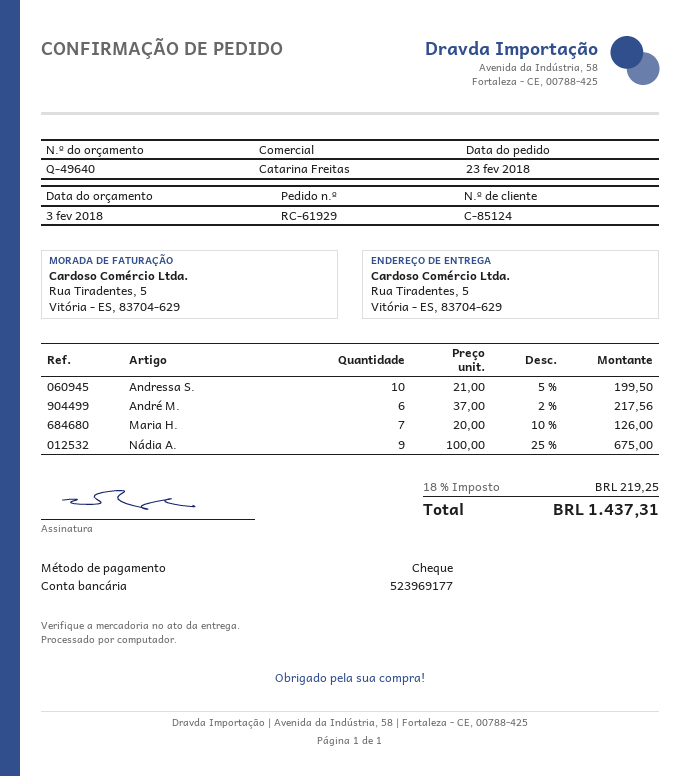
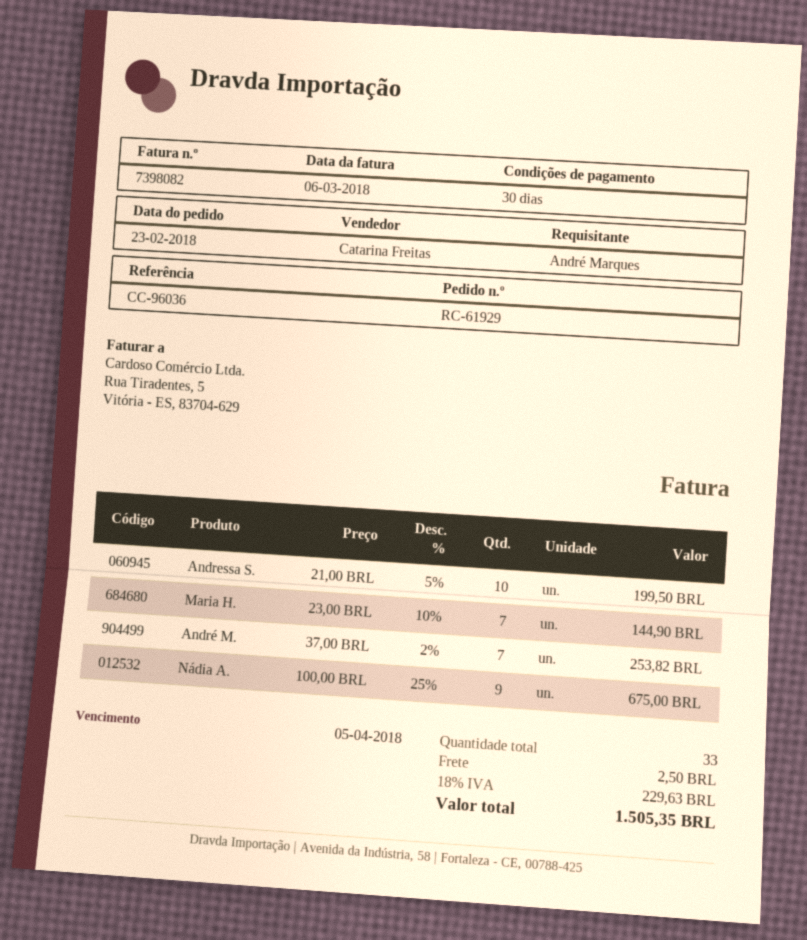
André M.: 6 x 37.00 - 2% = 217.56 -> 7 x 37.00 - 2% = 253.82
Maria H.: 7 x 20.00 - 10% = 126.00 -> 7 x 23.00 - 10% = 144.90
shipping: none -> 2.50
tax: 18% = 219.25 -> 18% = 229.63
total: 1437.31 -> 1505.35

